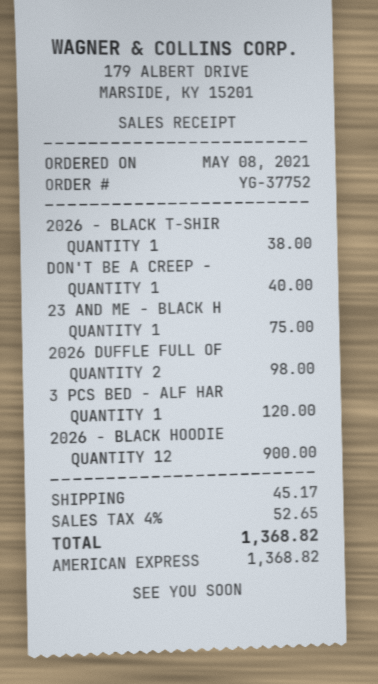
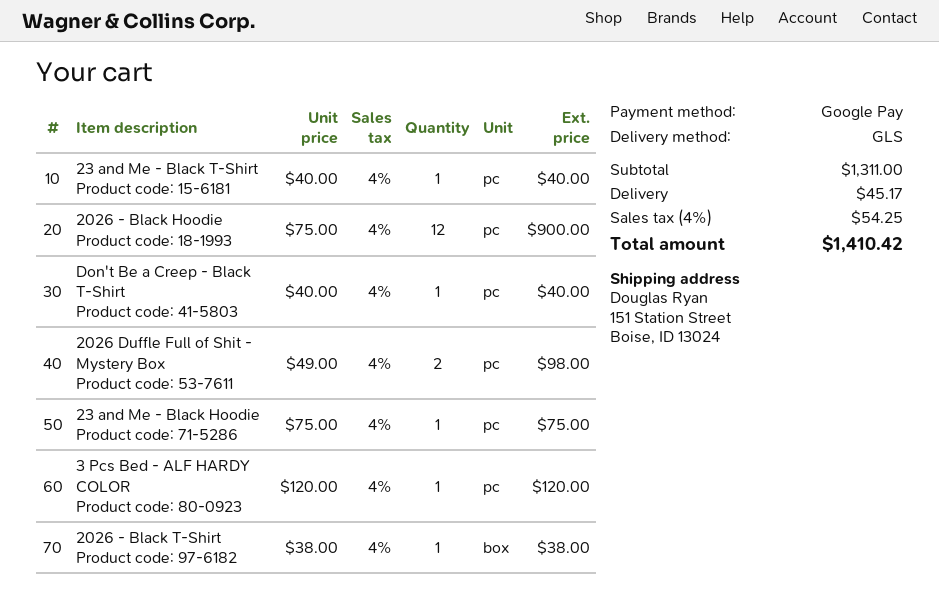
payment method: American Express -> Google Pay
23 and Me - Black T-Shirt: none -> 1 for 40.00
tax: 4% = 52.65 -> 4% = 54.25
total: 1368.82 -> 1410.42

